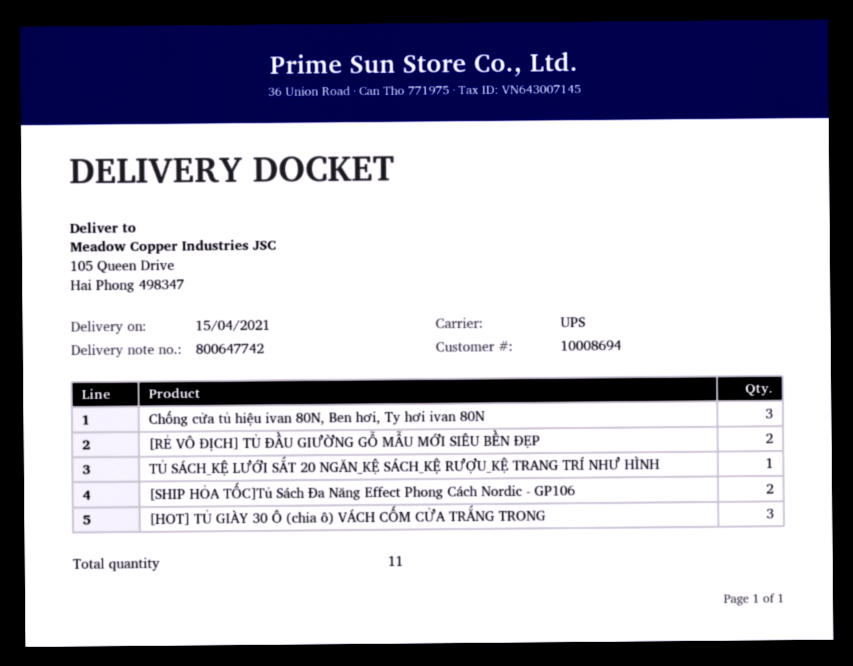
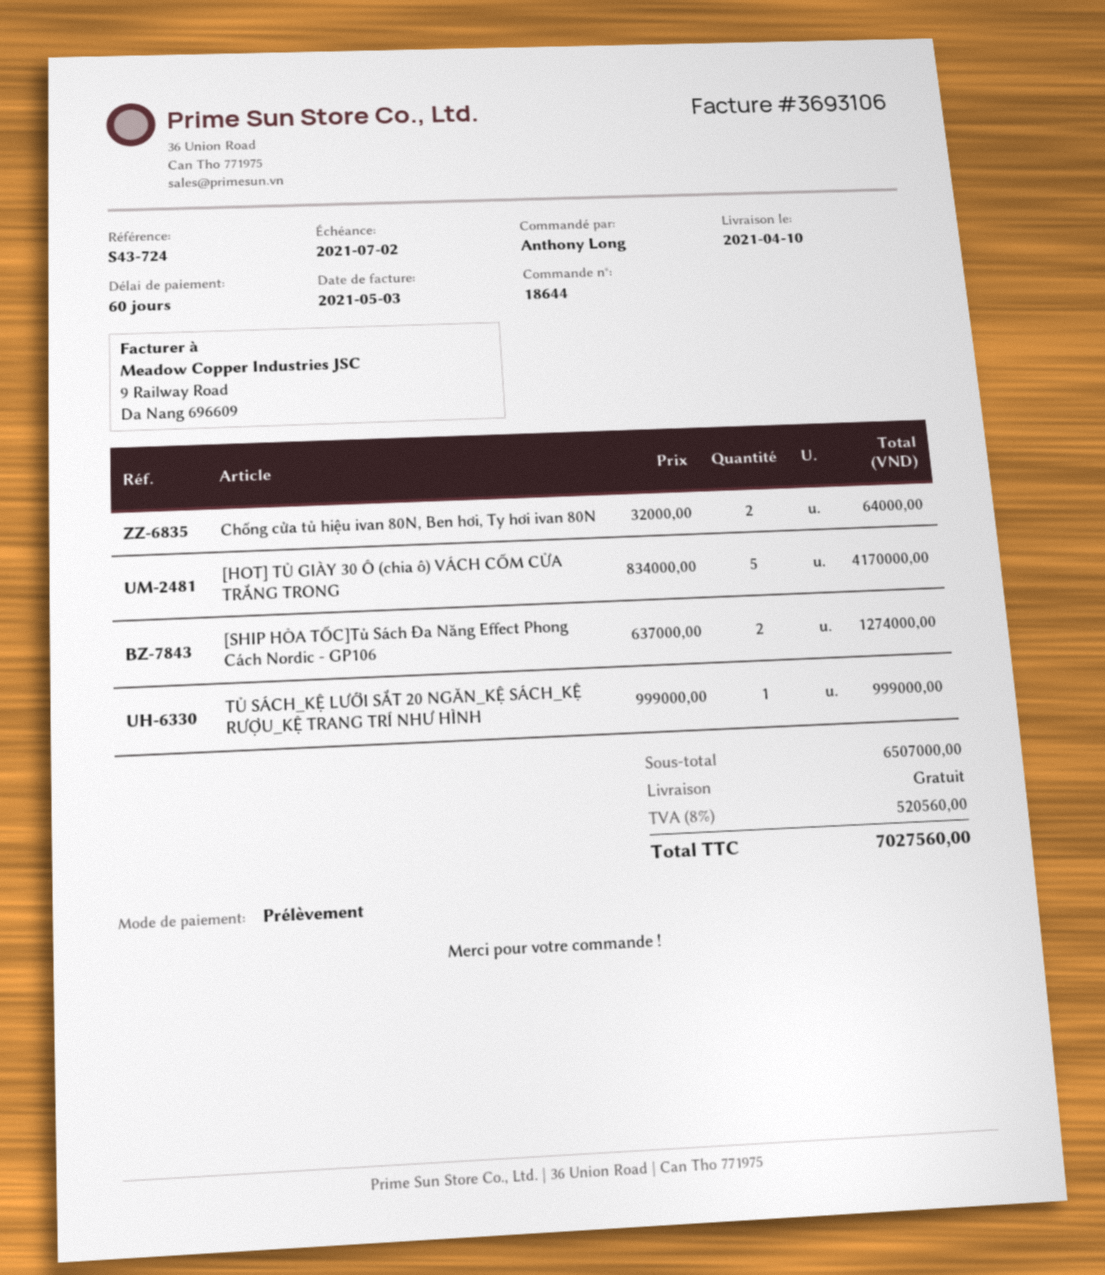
delivery date: 2021-04-15 -> 2021-04-10
Chống cửa tủ hiệu ivan 80N, Ben hơi, Ty hơi ivan 80N: 3 -> 2
[RẺ VÔ ĐỊCH] TỦ ĐẦU GIƯỜNG GỖ MẪU MỚI SIÊU BỀN ĐẸP: 2 -> none
[HOT] TỦ GIÀY 30 Ô (chia ô) VÁCH CỐM CỬA TRẮNG TRONG: 3 -> 5

